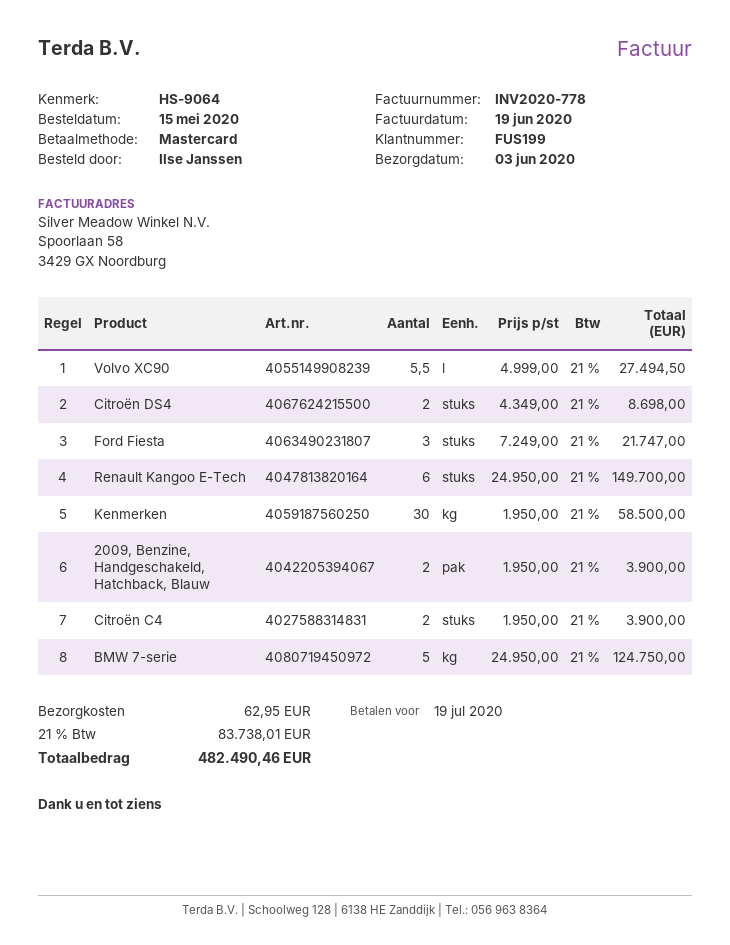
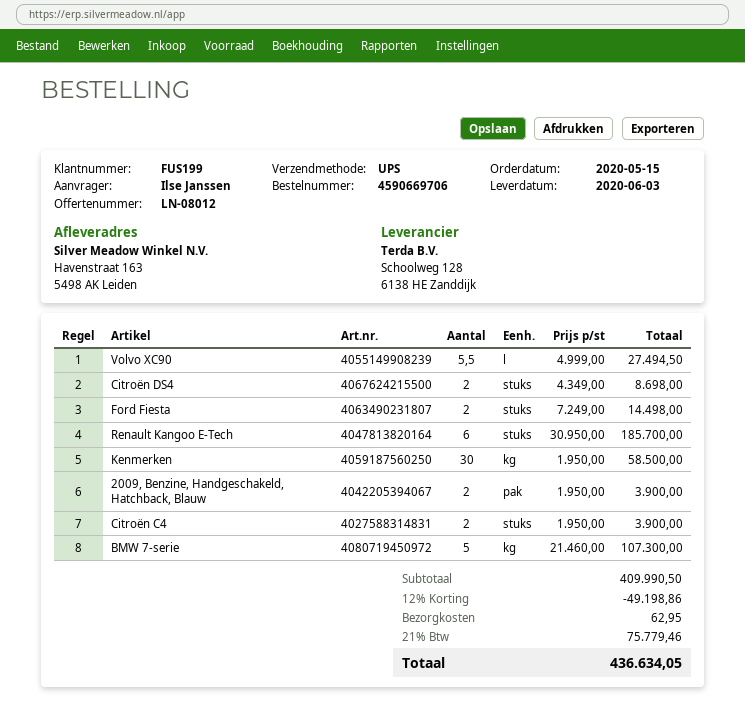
Ford Fiesta: 3 x 7249.00 = 21747.00 -> 2 x 7249.00 = 14498.00
Renault Kangoo E-Tech: 6 x 24950.00 = 149700.00 -> 6 x 30950.00 = 185700.00
BMW 7-serie: 5 x 24950.00 = 124750.00 -> 5 x 21460.00 = 107300.00
discount: none -> 12% = 49198.86
tax: 21% = 83738.01 -> 21% = 75779.46
total: 482490.46 -> 436634.05

